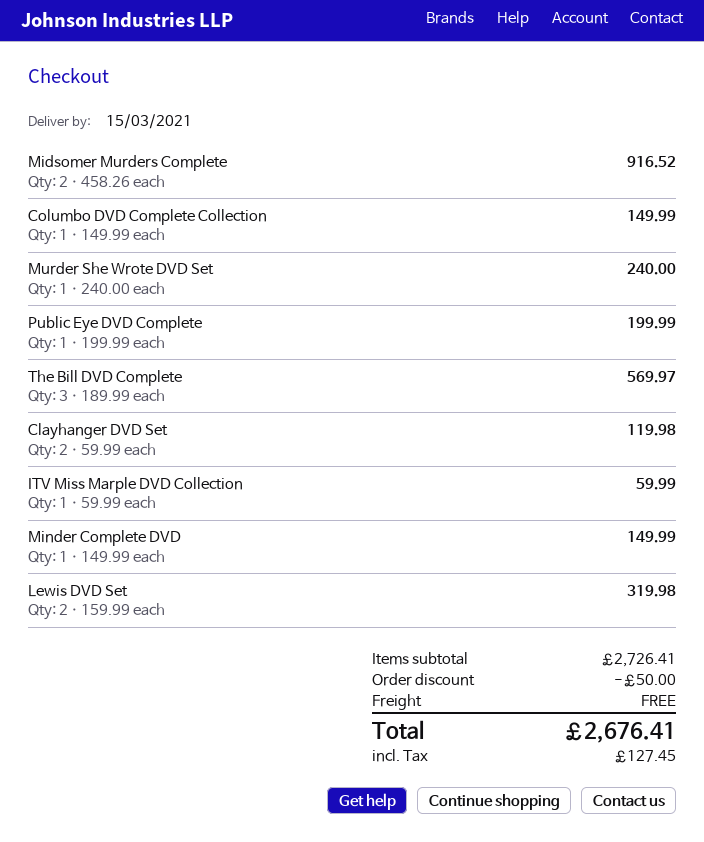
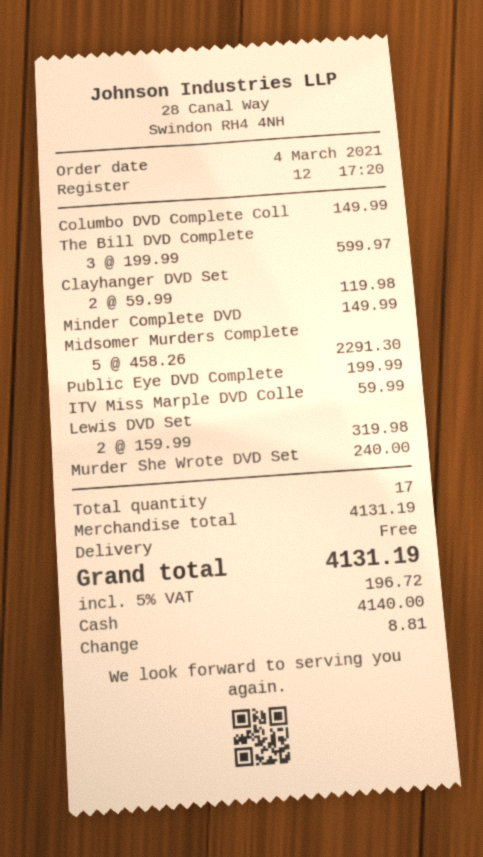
Midsomer Murders Complete: 2 x 458.26 = 916.52 -> 5 x 458.26 = 2291.30
The Bill DVD Complete: 3 x 189.99 = 569.97 -> 3 x 199.99 = 599.97
subtotal: 2726.41 -> 4131.19
discount: 50.00 -> none
tax: 127.45 -> 196.72
total: 2676.41 -> 4131.19

